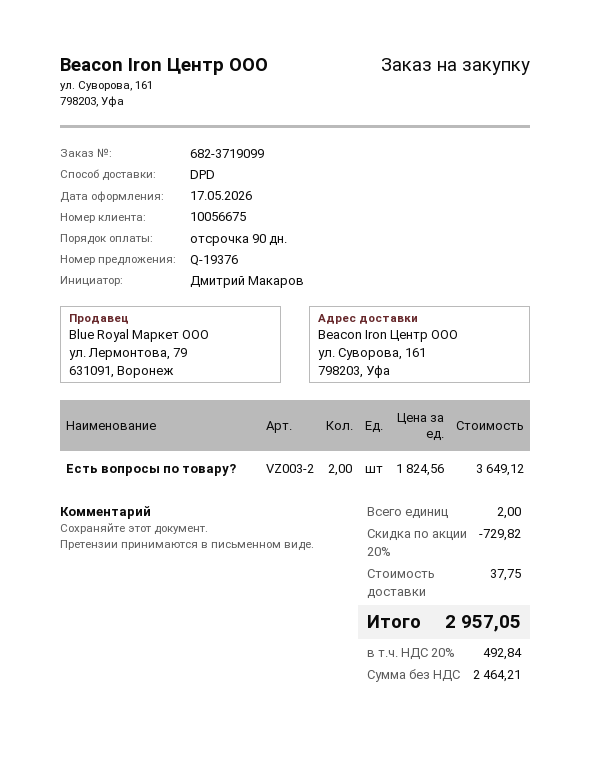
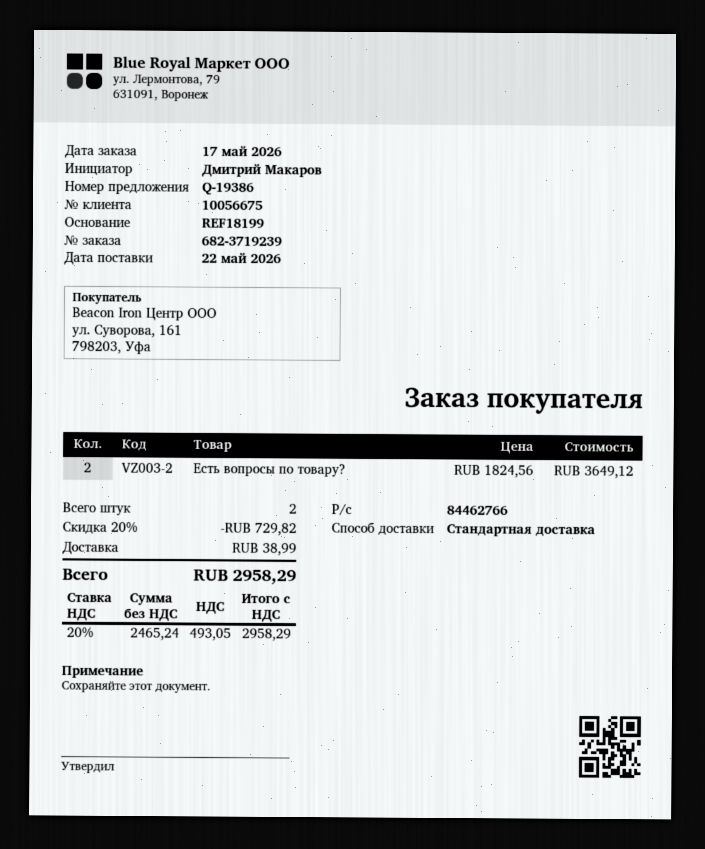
quote number: Q-19376 -> Q-19386
order number: 682-3719099 -> 682-3719239
shipping method: DPD -> standard
shipping: 37.75 -> 38.99
net: 2464.21 -> 2465.24
tax: 20% = 492.84 -> 20% = 493.05
total: 2957.05 -> 2958.29

